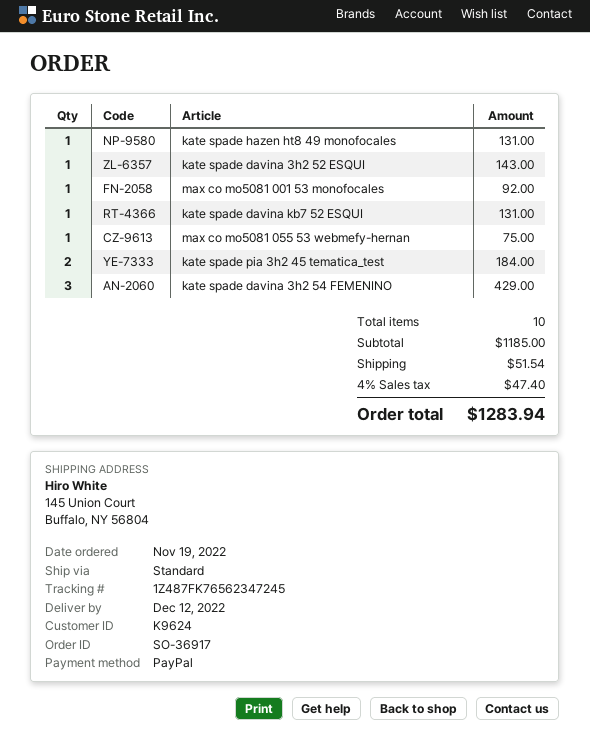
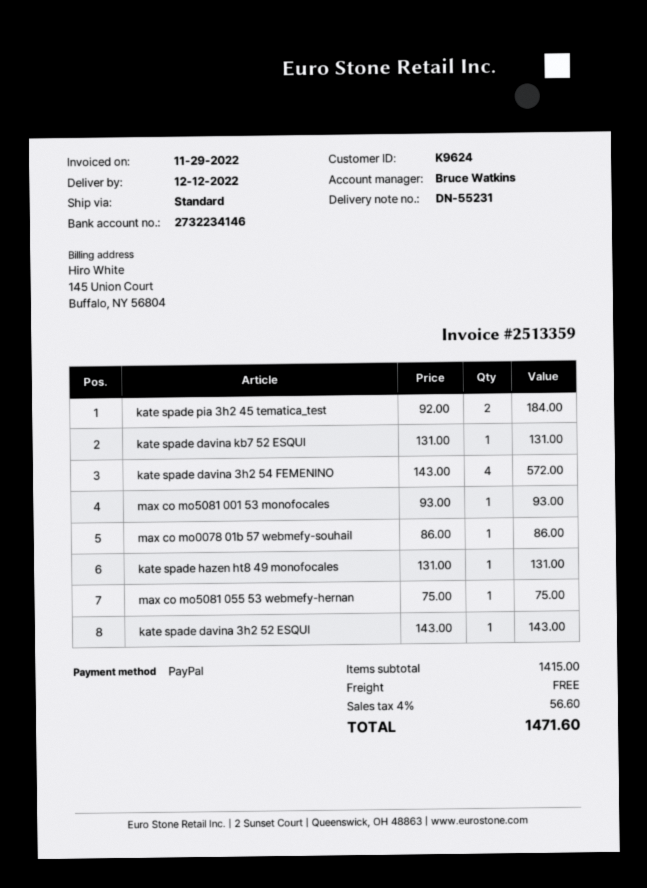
max co mo5081 001 53 monofocales: 1 for 92.00 -> 1 for 93.00
kate spade davina 3h2 54 FEMENINO: 3 for 429.00 -> 4 for 572.00
max co mo0078 01b 57 webmefy-souhail: none -> 1 for 86.00
subtotal: 1185.00 -> 1415.00
shipping: 51.54 -> 0.00
tax: 4% = 47.40 -> 4% = 56.60
total: 1283.94 -> 1471.60

